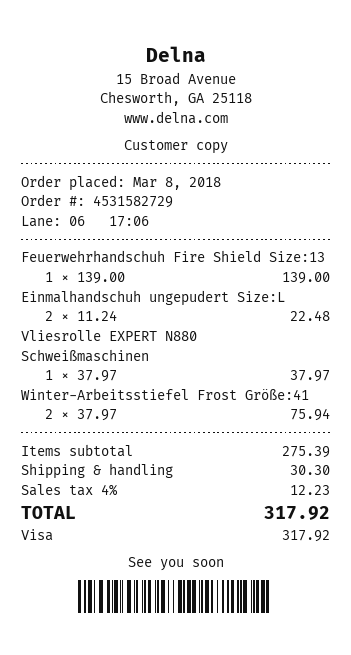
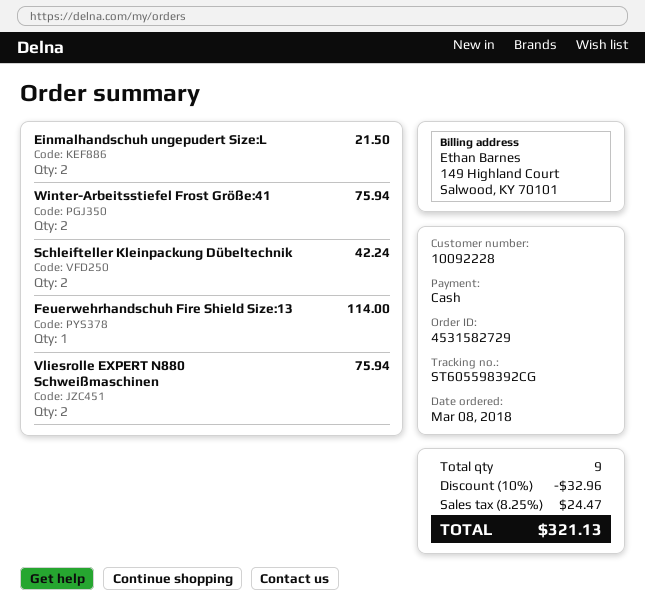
payment method: Visa -> cash
Feuerwehrhandschuh Fire Shield Size:13: 1 for 139.00 -> 1 for 114.00
Einmalhandschuh ungepudert Size:L: 2 for 22.48 -> 2 for 21.50
Vliesrolle EXPERT N880 Schweißmaschinen: 1 for 37.97 -> 2 for 75.94
Schleifteller Kleinpackung Dübeltechnik: none -> 2 for 42.24
discount: none -> 10% = 32.96
shipping: 30.30 -> none
tax: 4% = 12.23 -> 8.25% = 24.47
total: 317.92 -> 321.13

